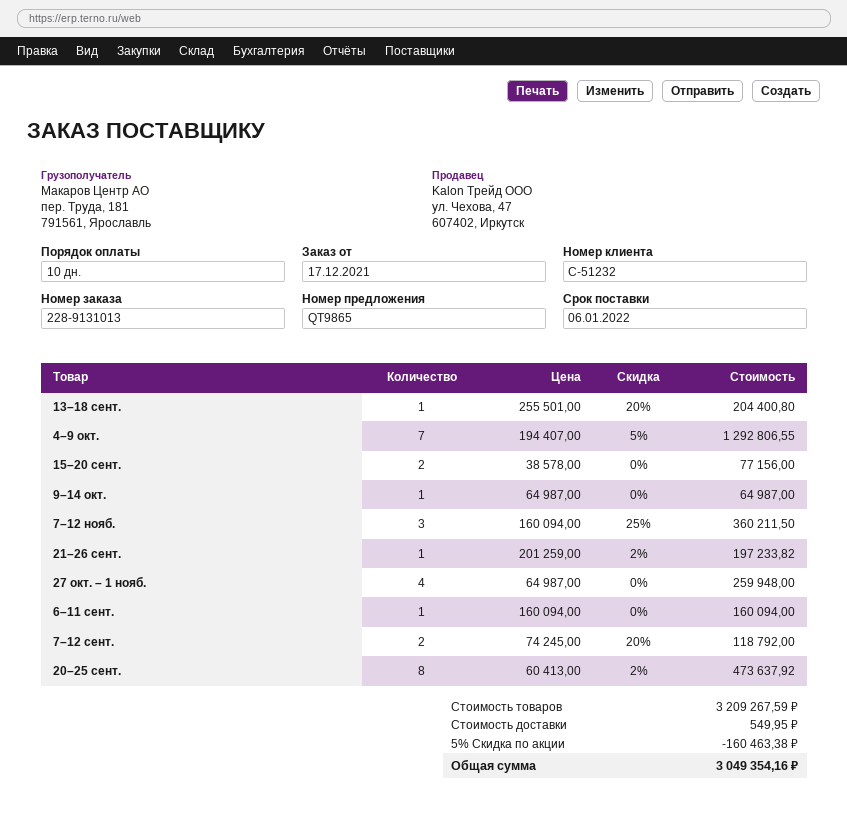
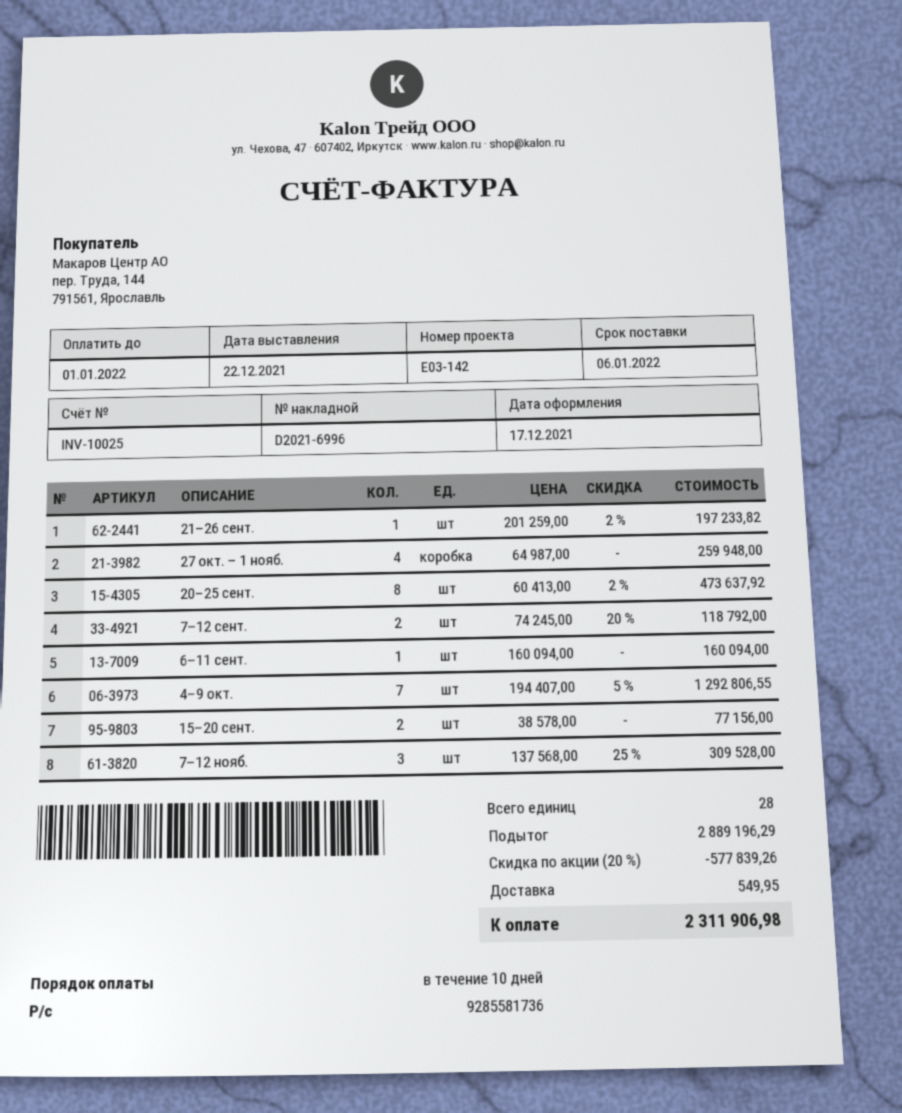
13–18 сент.: 1 x 255501.00 - 20% = 204400.80 -> none
9–14 окт.: 1 x 64987.00 = 64987.00 -> none
7–12 нояб.: 3 x 160094.00 - 25% = 360211.50 -> 3 x 137568.00 - 25% = 309528.00
subtotal: 3209267.59 -> 2889196.29
discount: 5% = 160463.38 -> 20% = 577839.26
total: 3049354.16 -> 2311906.98

